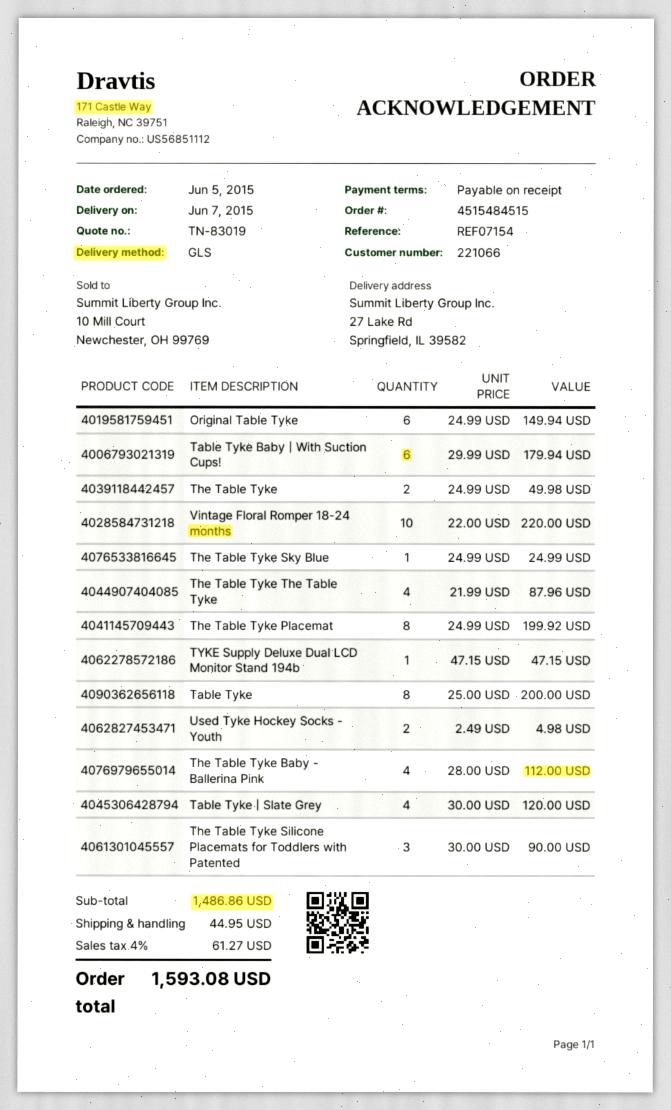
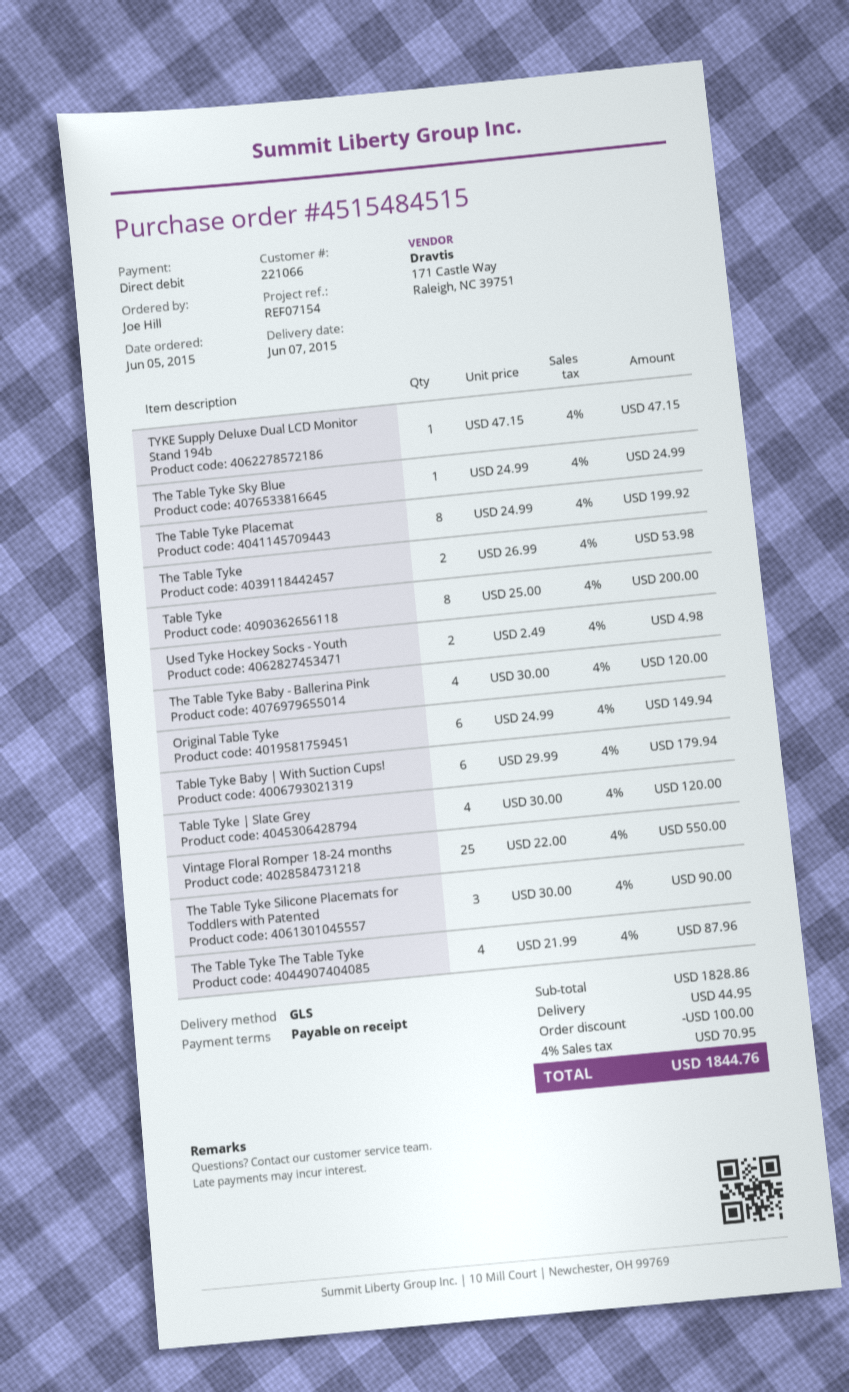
The Table Tyke: 2 x 24.99 = 49.98 -> 2 x 26.99 = 53.98
Vintage Floral Romper 18-24 months: 10 x 22.00 = 220.00 -> 25 x 22.00 = 550.00
The Table Tyke Baby - Ballerina Pink: 4 x 28.00 = 112.00 -> 4 x 30.00 = 120.00
subtotal: 1486.86 -> 1828.86
discount: none -> 100.00
tax: 4% = 61.27 -> 4% = 70.95
total: 1593.08 -> 1844.76

